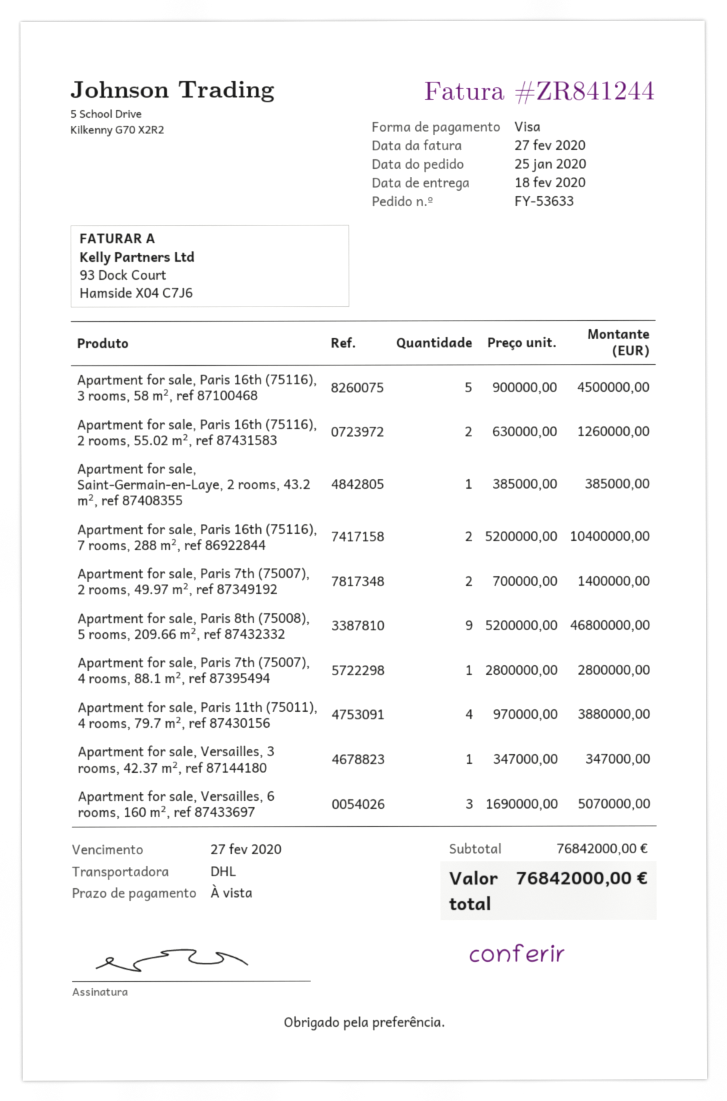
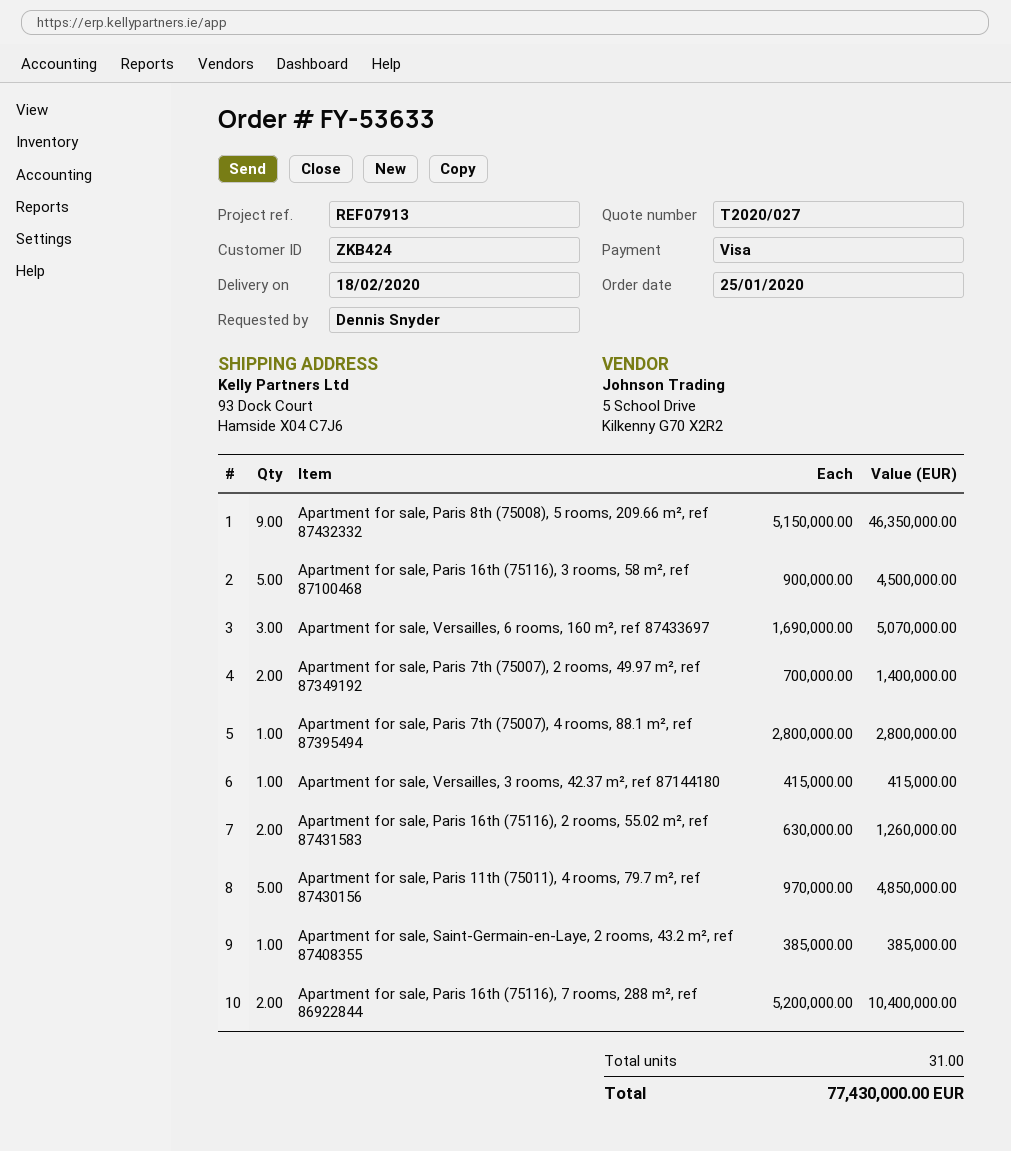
Apartment for sale, Paris 8th (75008), 5 rooms, 209.66 m², ref 87432332: 9 x 5200000.00 = 46800000.00 -> 9 x 5150000.00 = 46350000.00
Apartment for sale, Paris 11th (75011), 4 rooms, 79.7 m², ref 87430156: 4 x 970000.00 = 3880000.00 -> 5 x 970000.00 = 4850000.00
Apartment for sale, Versailles, 3 rooms, 42.37 m², ref 87144180: 1 x 347000.00 = 347000.00 -> 1 x 415000.00 = 415000.00
total: 76842000.00 -> 77430000.00

